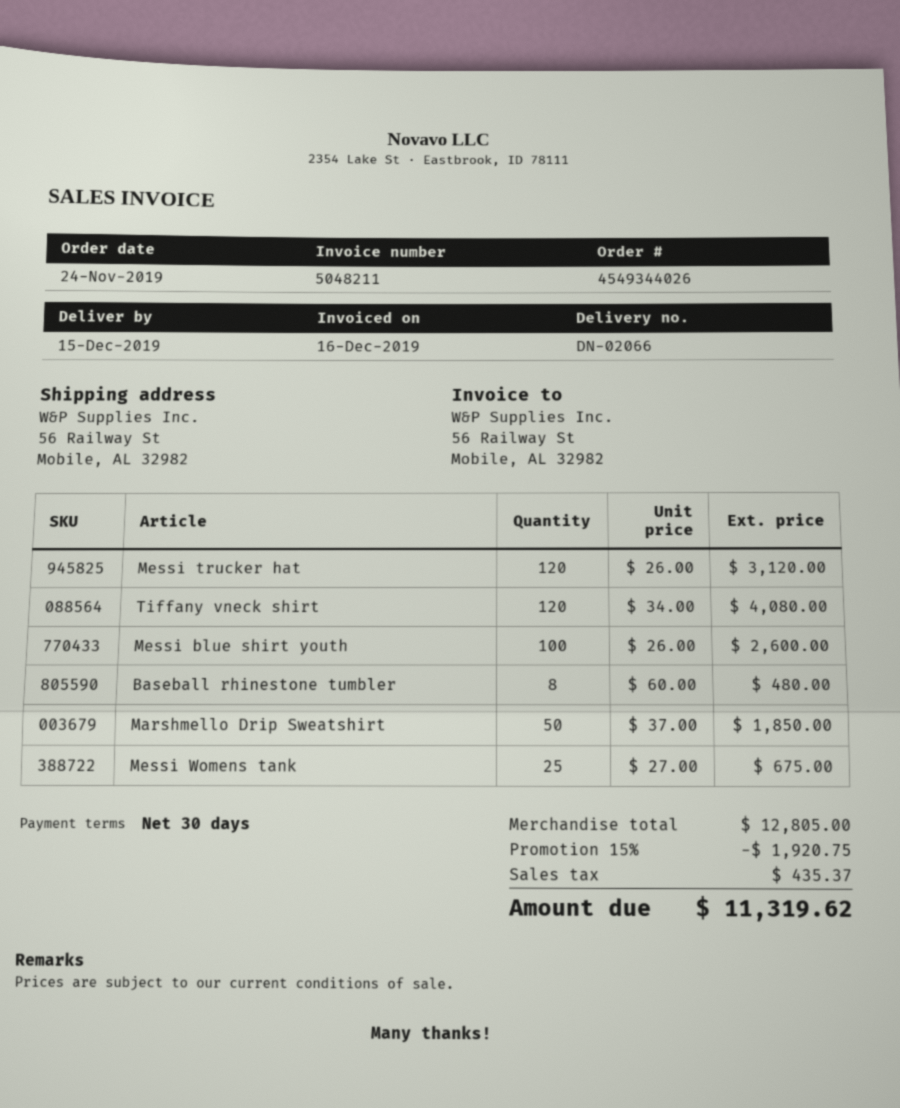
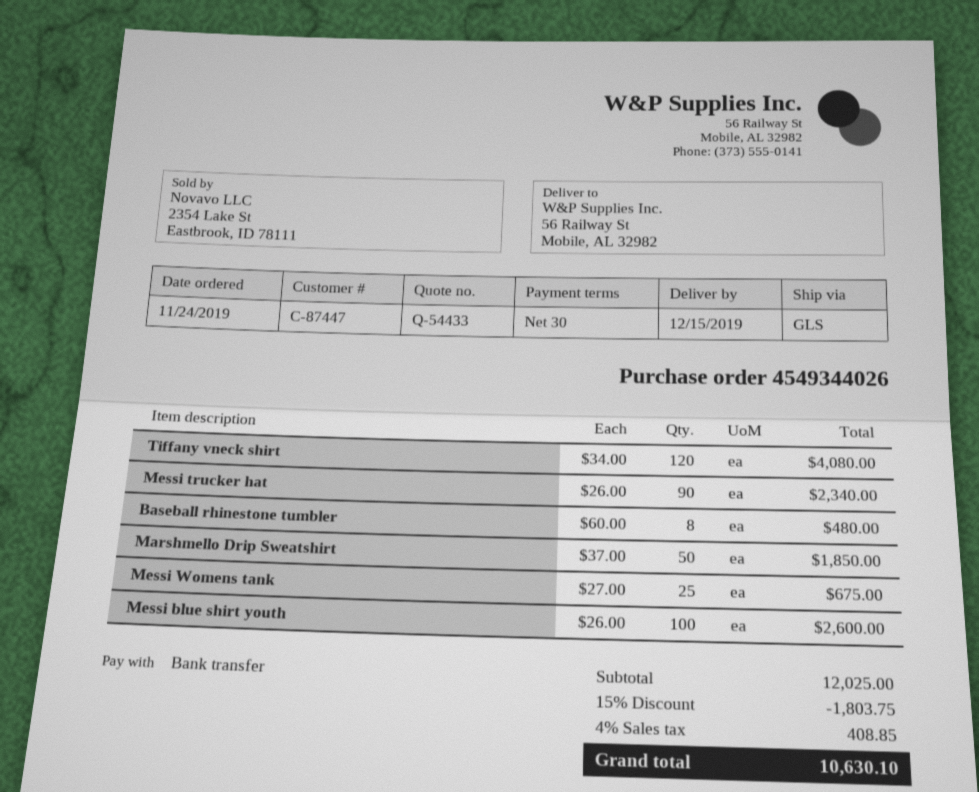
Messi trucker hat: 120 x 26.00 = 3120.00 -> 90 x 26.00 = 2340.00
subtotal: 12805.00 -> 12025.00
discount: 15% = 1920.75 -> 15% = 1803.75
tax: 435.37 -> 408.85
total: 11319.62 -> 10630.10

